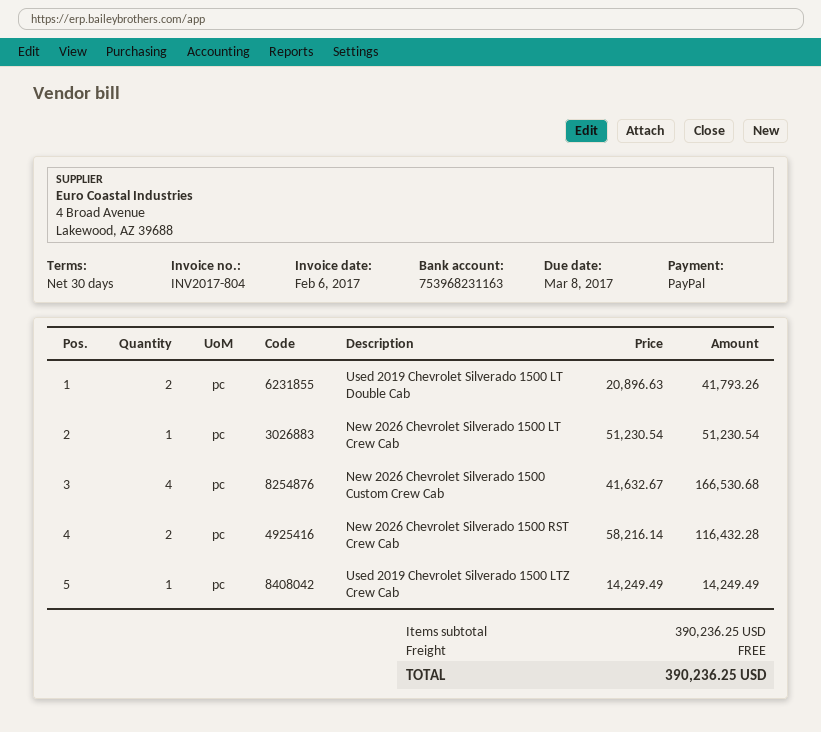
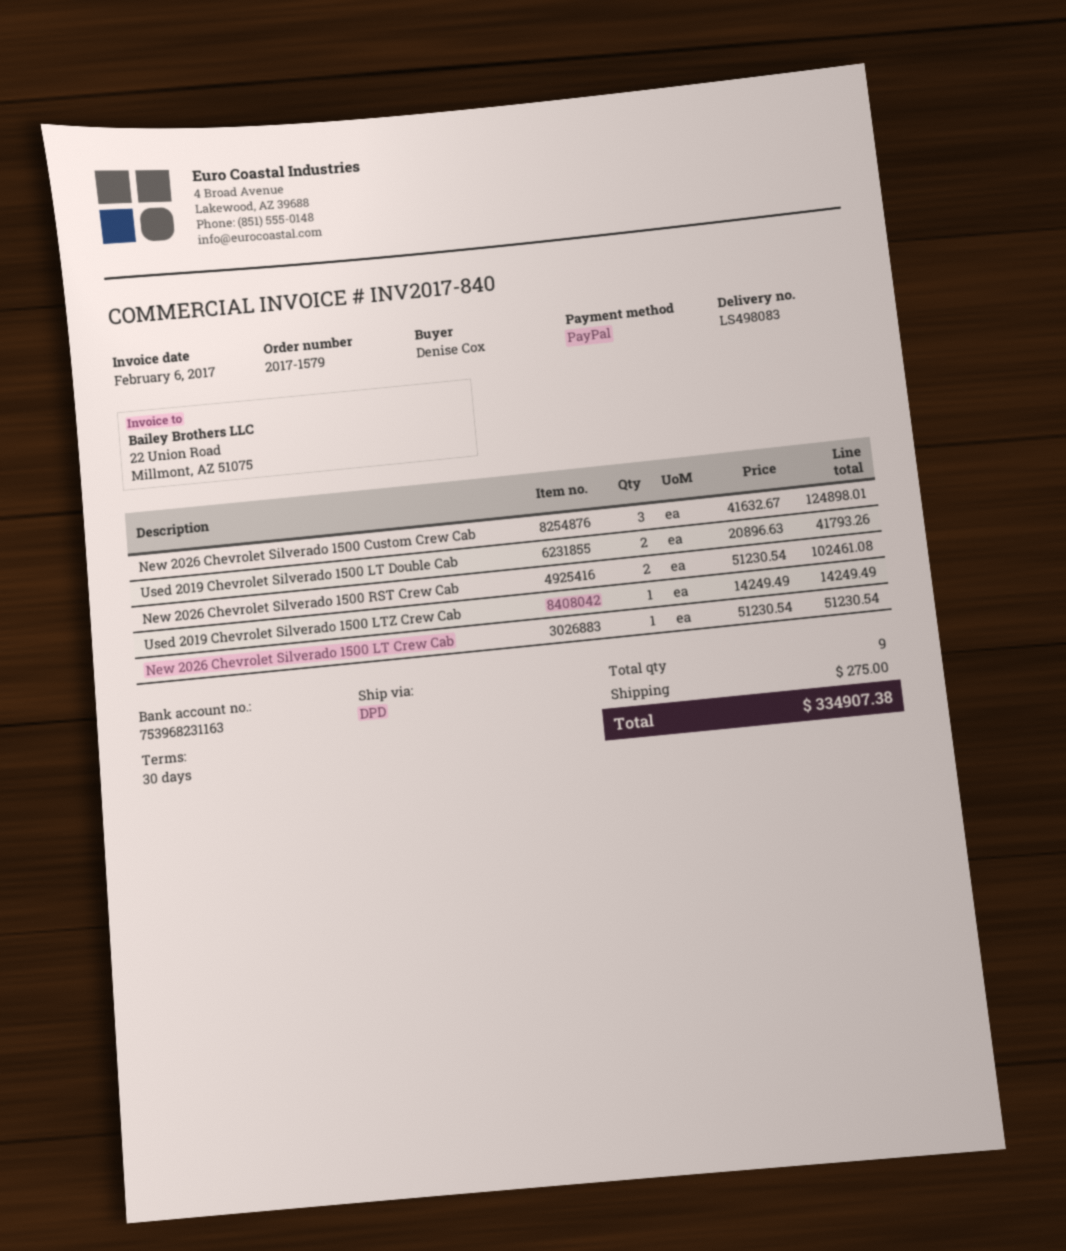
invoice number: INV2017-804 -> INV2017-840
New 2026 Chevrolet Silverado 1500 Custom Crew Cab: 4 x 41632.67 = 166530.68 -> 3 x 41632.67 = 124898.01
New 2026 Chevrolet Silverado 1500 RST Crew Cab: 2 x 58216.14 = 116432.28 -> 2 x 51230.54 = 102461.08
shipping: 0.00 -> 275.00
total: 390236.25 -> 334907.38

